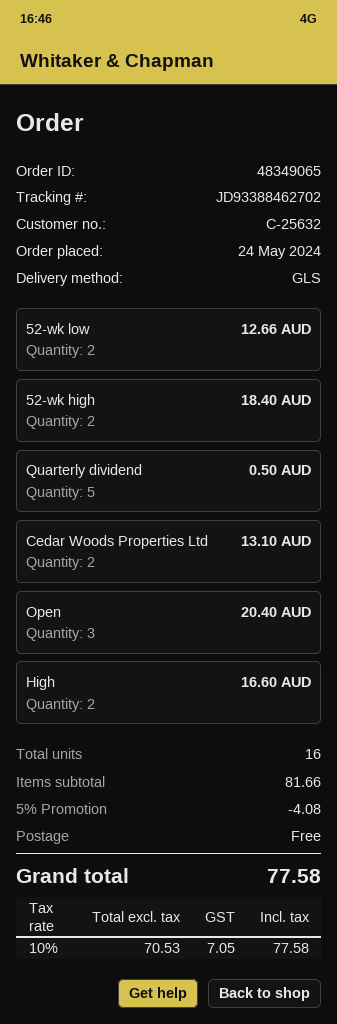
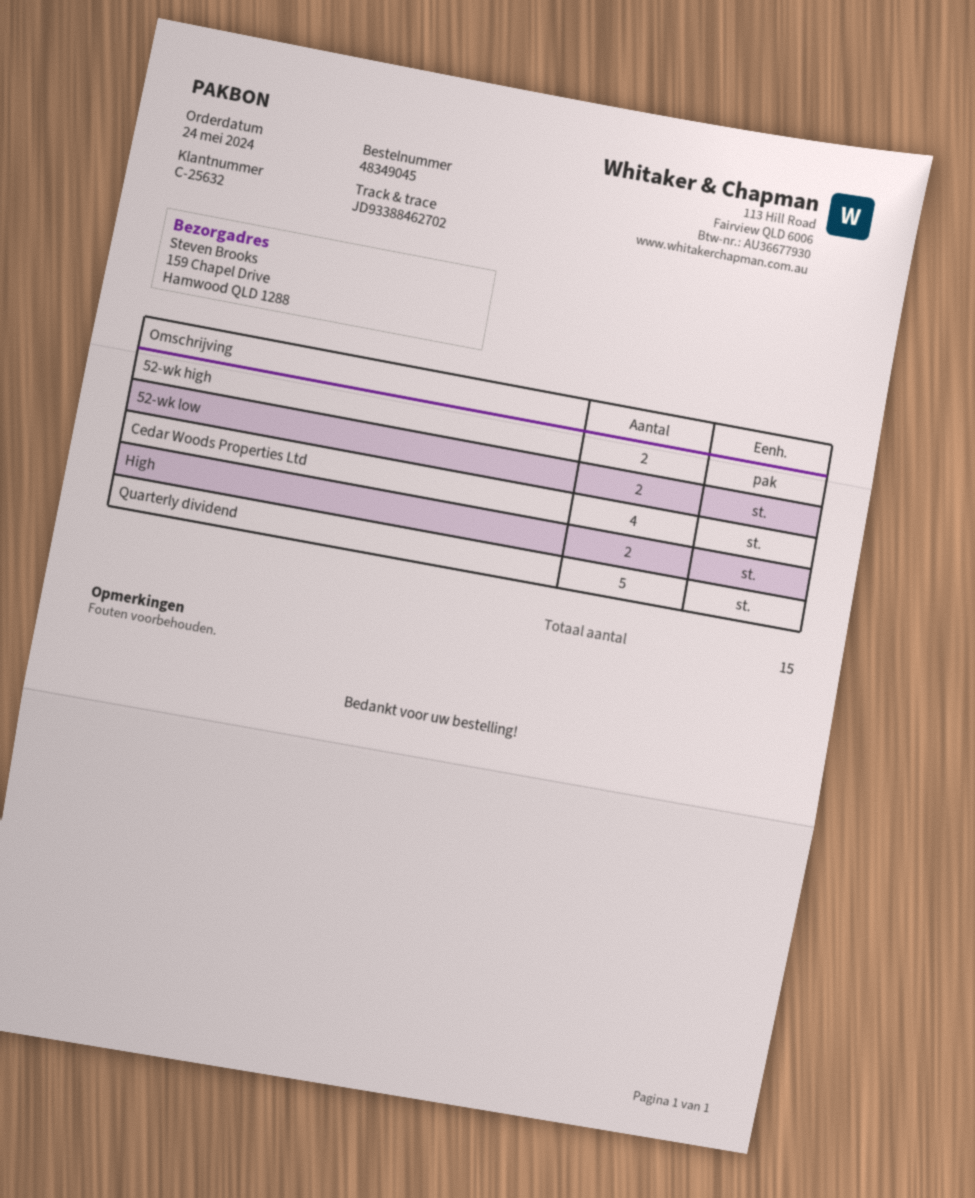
order number: 48349065 -> 48349045
Cedar Woods Properties Ltd: 2 -> 4
Open: 3 -> none
total quantity: 16 -> 15

